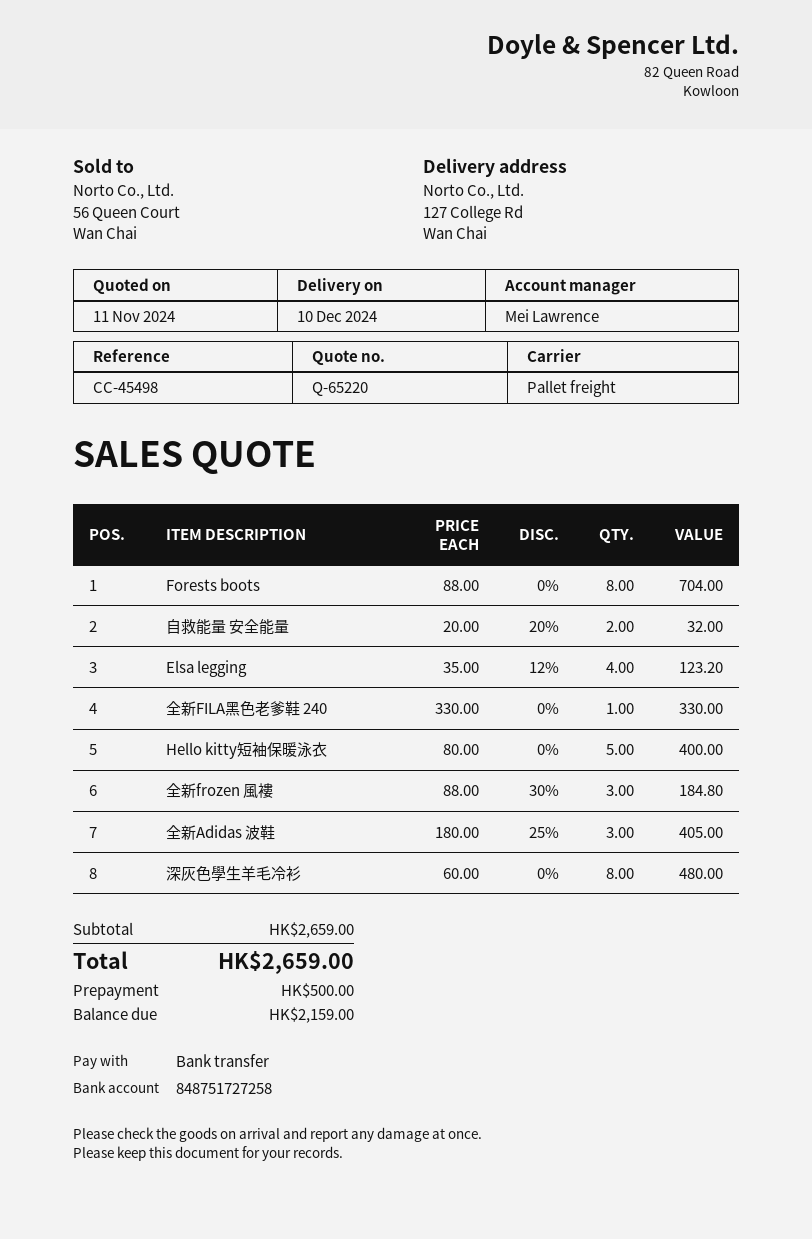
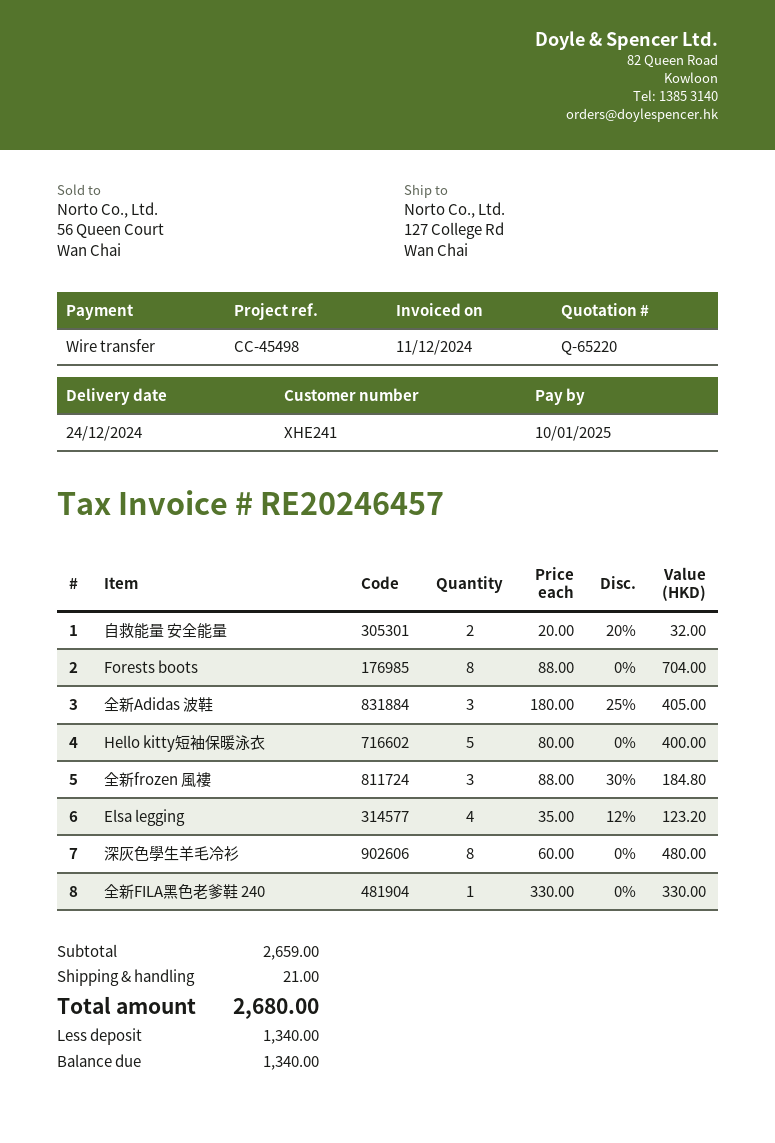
delivery date: 2024-12-10 -> 2024-12-24
shipping: none -> 21.00
total: 2659.00 -> 2680.00
deposit: 500.00 -> 1340.00
balance: 2159.00 -> 1340.00

